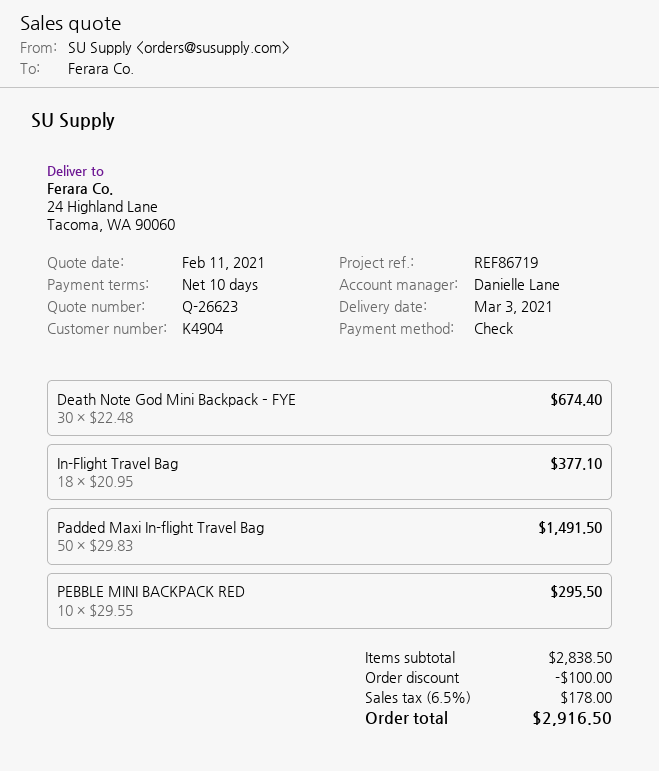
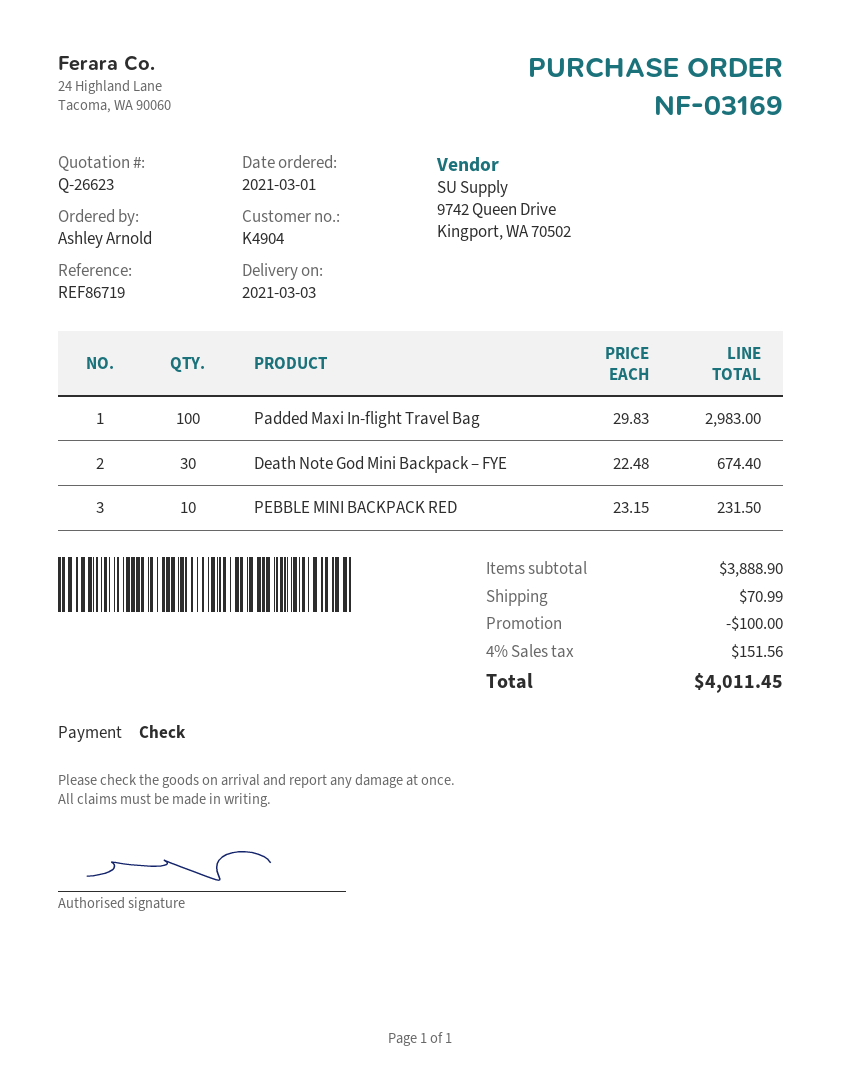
In-Flight Travel Bag: 18 x 20.95 = 377.10 -> none
Padded Maxi In-flight Travel Bag: 50 x 29.83 = 1491.50 -> 100 x 29.83 = 2983.00
PEBBLE MINI BACKPACK RED: 10 x 29.55 = 295.50 -> 10 x 23.15 = 231.50
subtotal: 2838.50 -> 3888.90
shipping: none -> 70.99
tax: 6.5% = 178.00 -> 4% = 151.56
total: 2916.50 -> 4011.45

